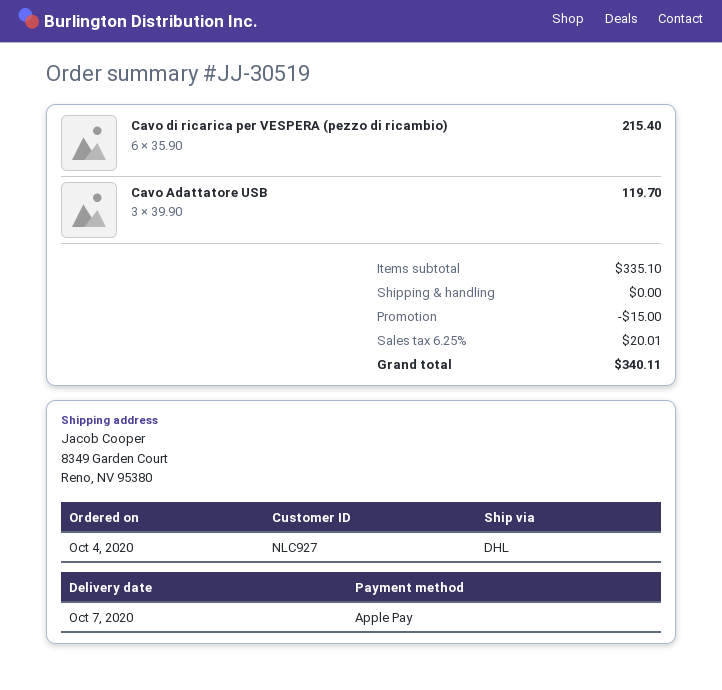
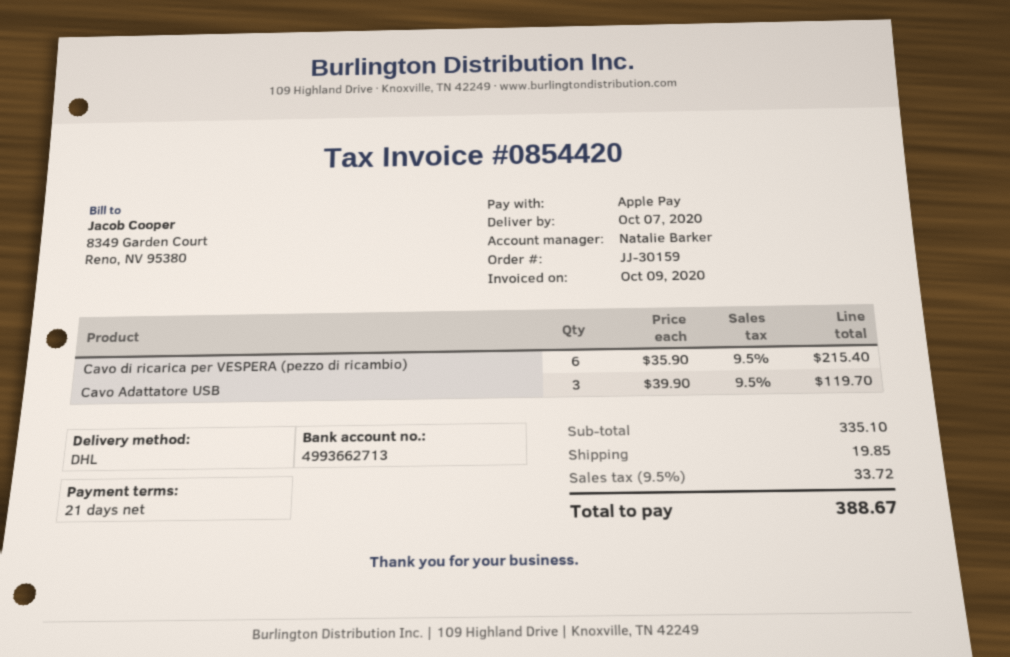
order number: JJ-30519 -> JJ-30159
discount: 15.00 -> none
shipping: 0.00 -> 19.85
tax: 6.25% = 20.01 -> 9.5% = 33.72
total: 340.11 -> 388.67

